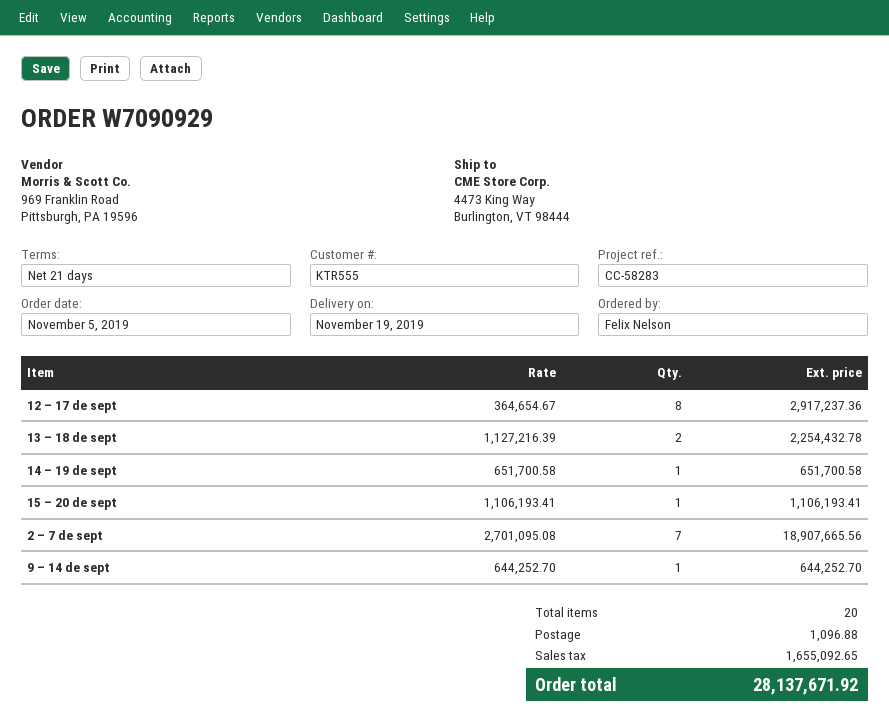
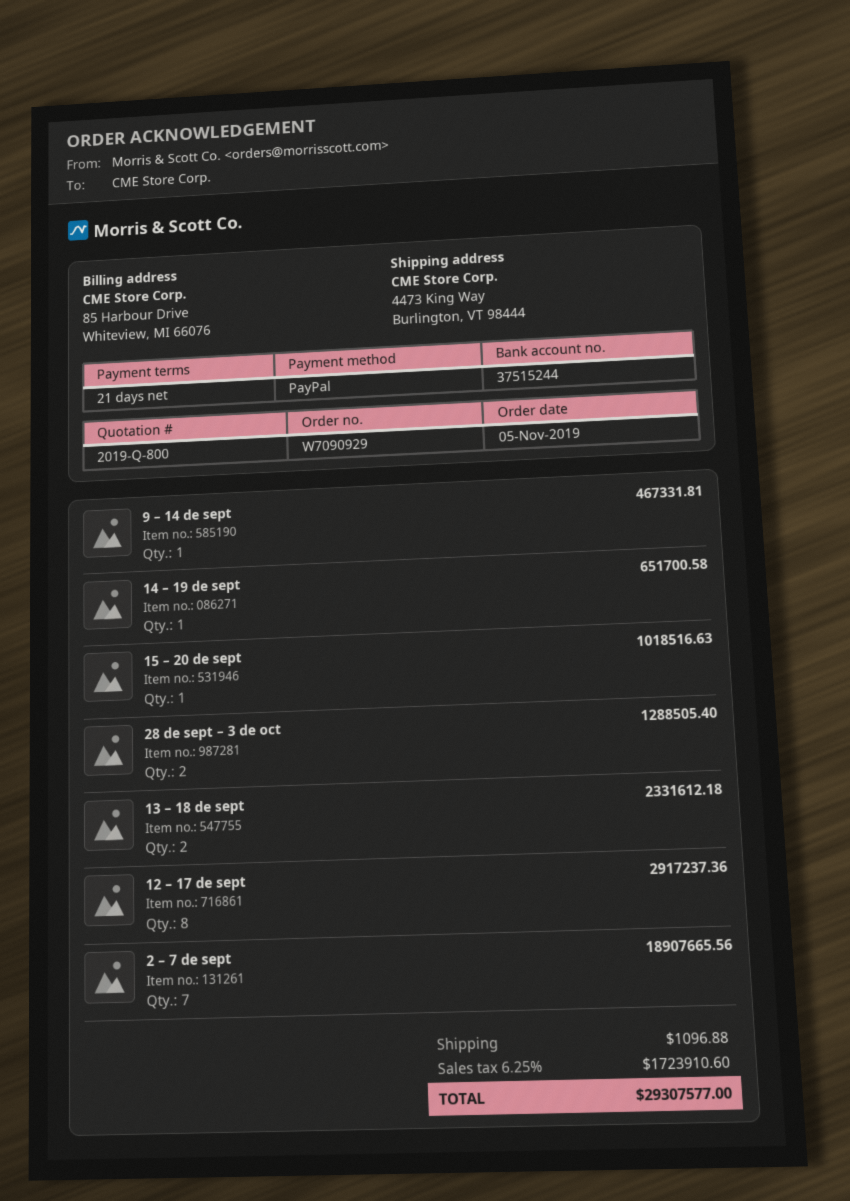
13 – 18 de sept: 2 for 2254432.78 -> 2 for 2331612.18
15 – 20 de sept: 1 for 1106193.41 -> 1 for 1018516.63
9 – 14 de sept: 1 for 644252.70 -> 1 for 467331.81
28 de sept – 3 de oct: none -> 2 for 1288505.40
tax: 1655092.65 -> 1723910.60
total: 28137671.92 -> 29307577.00

